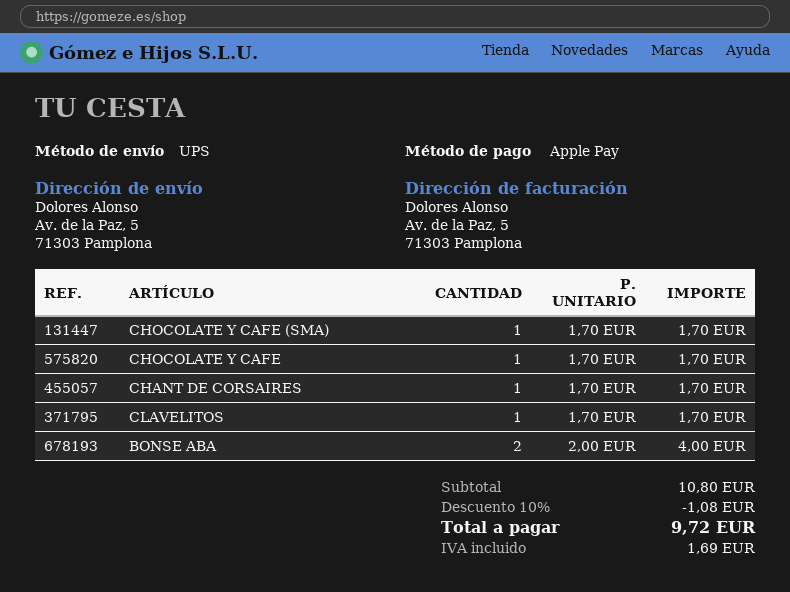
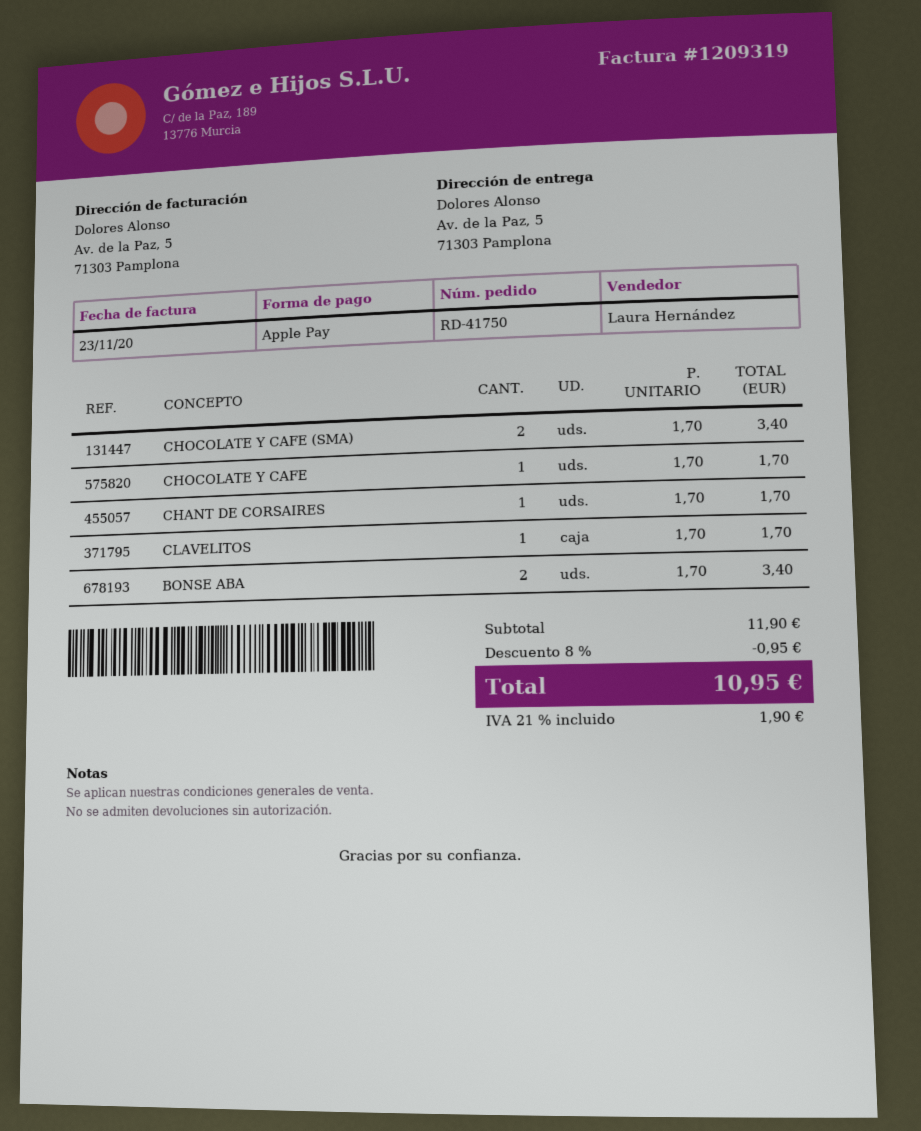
CHOCOLATE Y CAFE (SMA): 1 x 1.70 = 1.70 -> 2 x 1.70 = 3.40
BONSE ABA: 2 x 2.00 = 4.00 -> 2 x 1.70 = 3.40
subtotal: 10.80 -> 11.90
discount: 10% = 1.08 -> 8% = 0.95
tax: 1.69 -> 1.90
total: 9.72 -> 10.95

